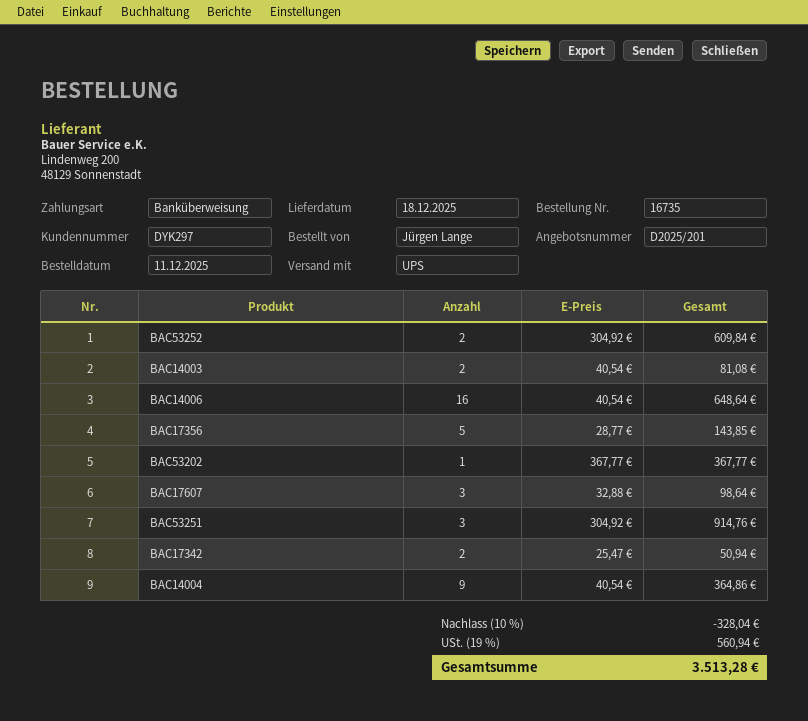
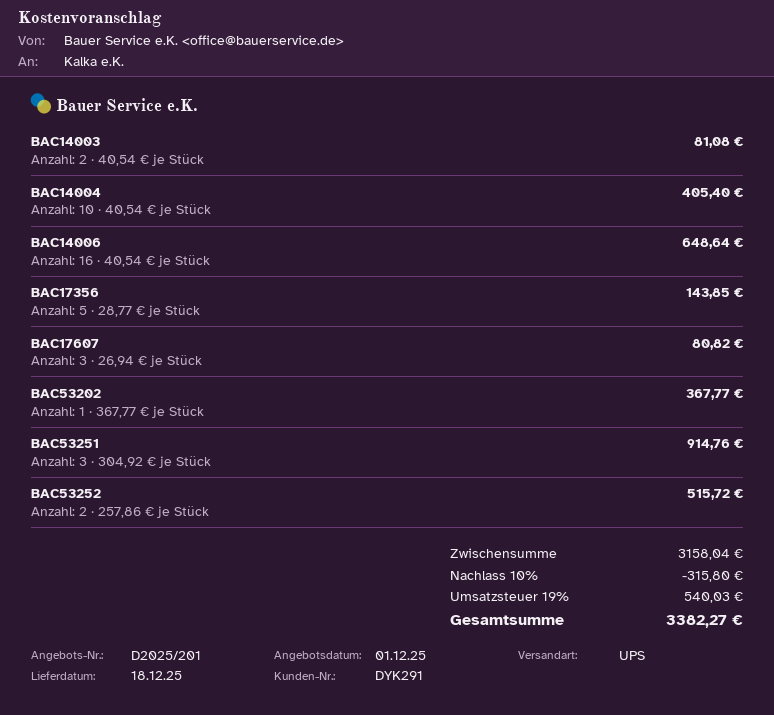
customer number: DYK297 -> DYK291
BAC53252: 2 x 304.92 = 609.84 -> 2 x 257.86 = 515.72
BAC17607: 3 x 32.88 = 98.64 -> 3 x 26.94 = 80.82
BAC17342: 2 x 25.47 = 50.94 -> none
BAC14004: 9 x 40.54 = 364.86 -> 10 x 40.54 = 405.40
discount: 10% = 328.04 -> 10% = 315.80
tax: 19% = 560.94 -> 19% = 540.03
total: 3513.28 -> 3382.27

